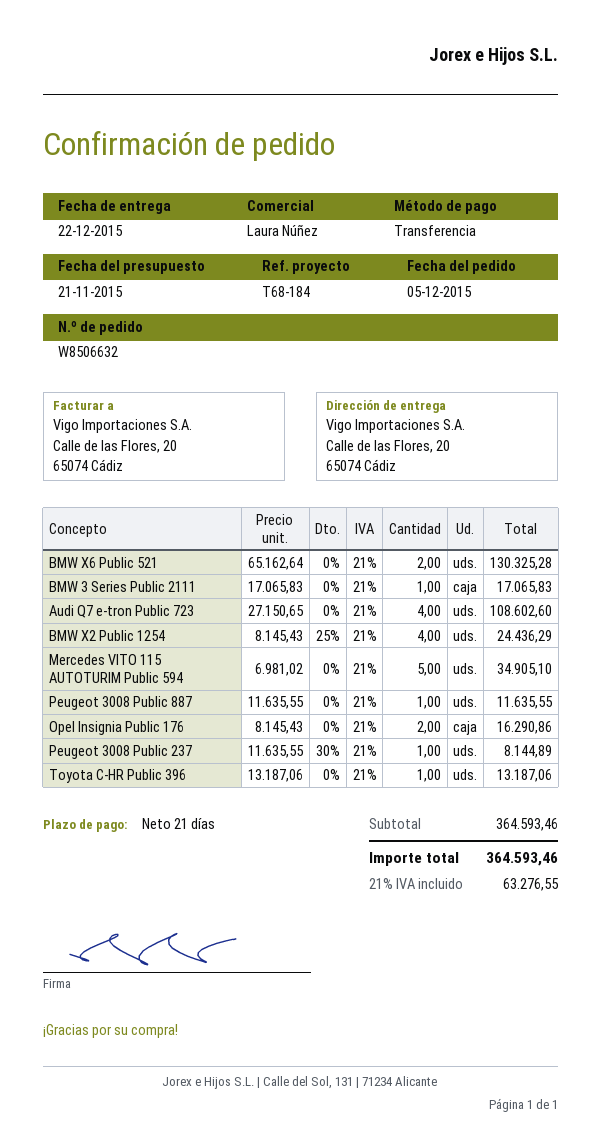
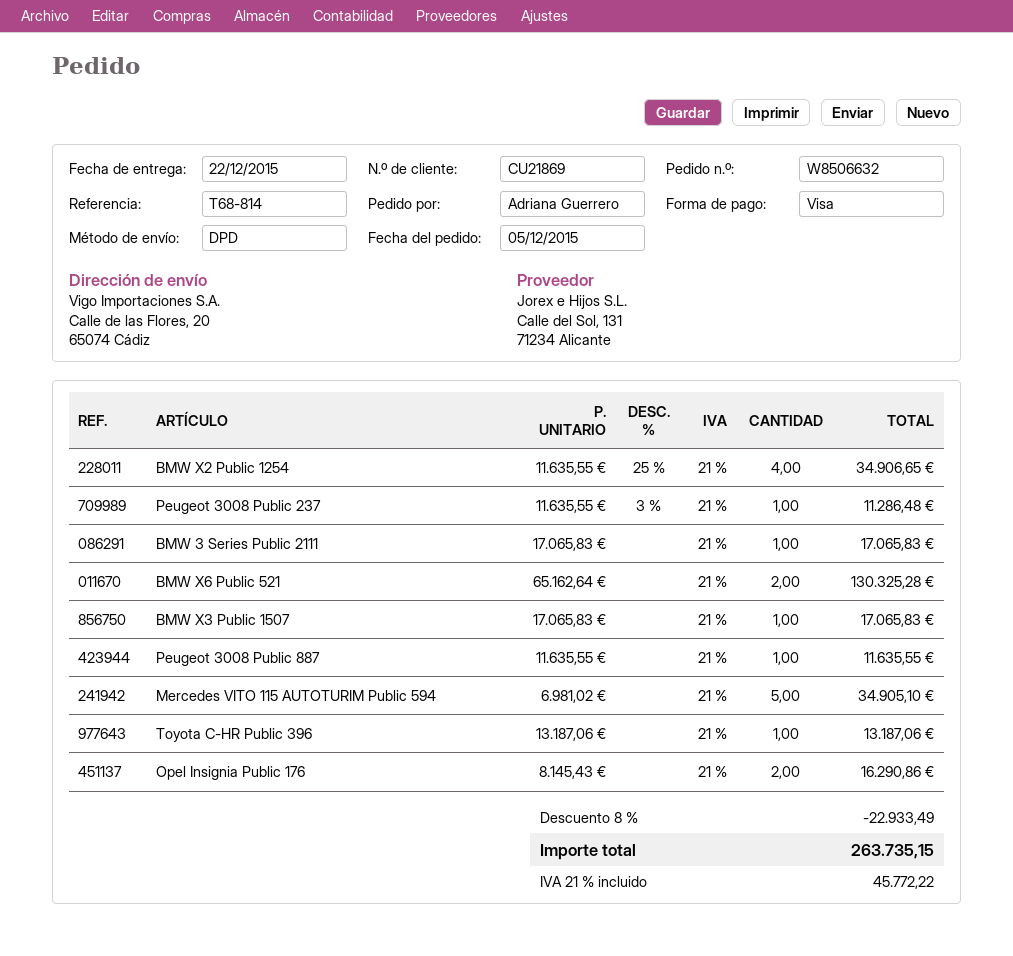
reference: T68-184 -> T68-814
payment method: bank transfer -> Visa
Audi Q7 e-tron Public 723: 4 x 27150.65 = 108602.60 -> none
BMW X2 Public 1254: 4 x 8145.43 - 25% = 24436.29 -> 4 x 11635.55 - 25% = 34906.65
Peugeot 3008 Public 237: 1 x 11635.55 - 30% = 8144.89 -> 1 x 11635.55 - 3% = 11286.48
BMW X3 Public 1507: none -> 1 x 17065.83 = 17065.83
discount: none -> 8% = 22933.49
tax: 21% = 63276.55 -> 21% = 45772.22
total: 364593.46 -> 263735.15

